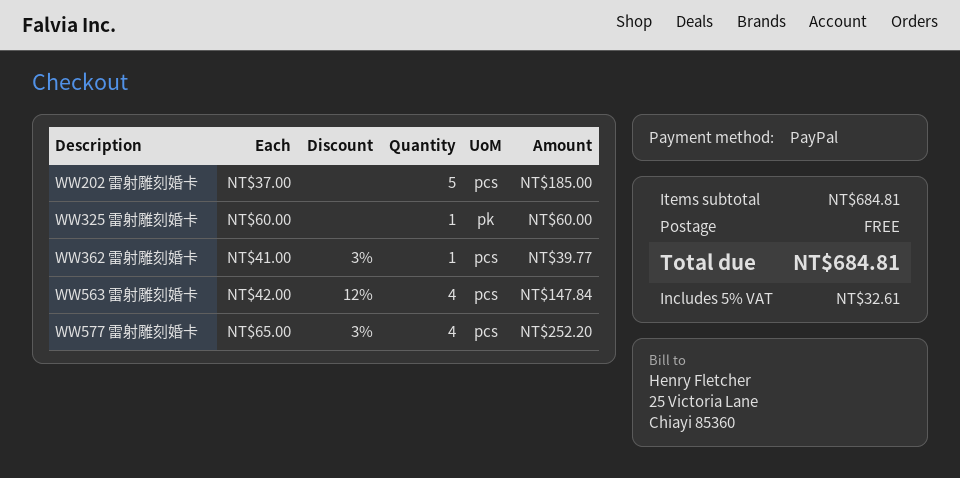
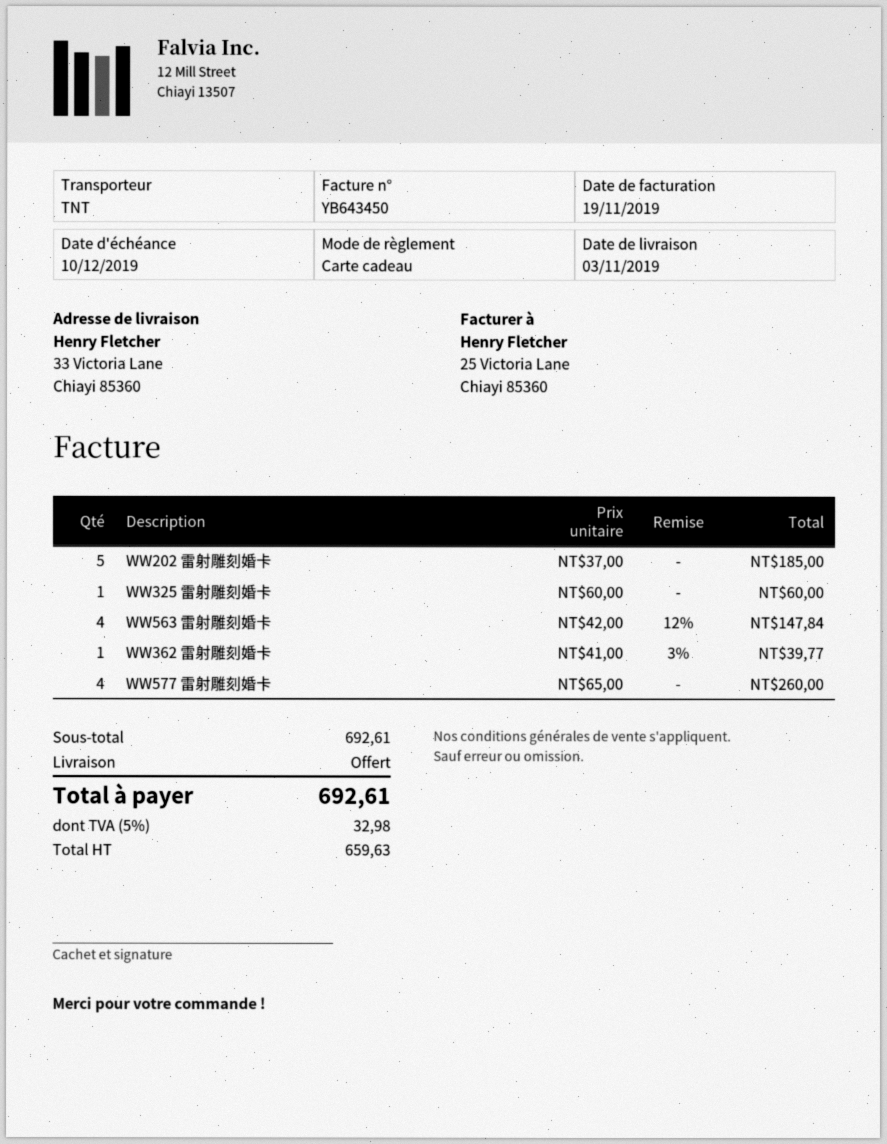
payment method: PayPal -> gift card
WW577 雷射雕刻婚卡: 4 x 65.00 - 3% = 252.20 -> 4 x 65.00 = 260.00
subtotal: 684.81 -> 692.61
tax: 5% = 32.61 -> 5% = 32.98
total: 684.81 -> 692.61

